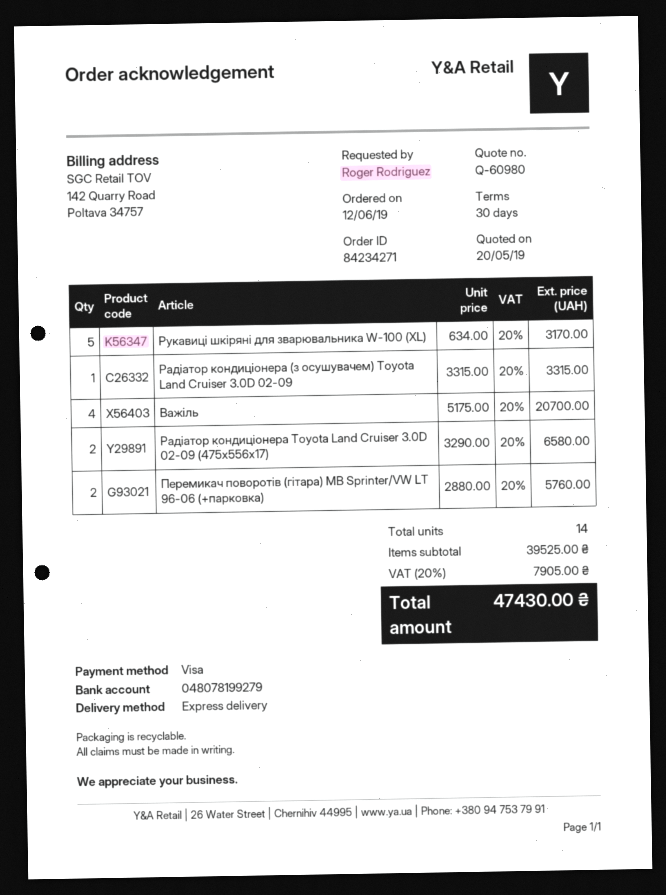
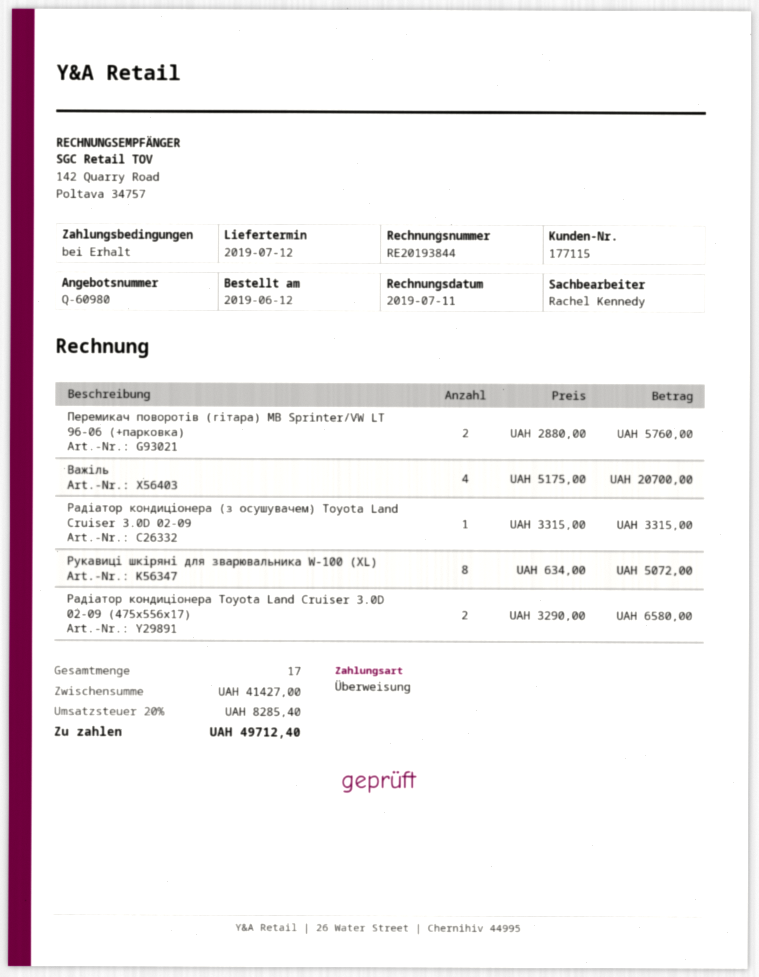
payment terms: 30 days -> on receipt
payment method: Visa -> bank transfer
Рукавиці шкіряні для зварювальника W-100 (XL): 5 x 634.00 = 3170.00 -> 8 x 634.00 = 5072.00
total quantity: 14 -> 17
subtotal: 39525.00 -> 41427.00
tax: 20% = 7905.00 -> 20% = 8285.40
total: 47430.00 -> 49712.40

